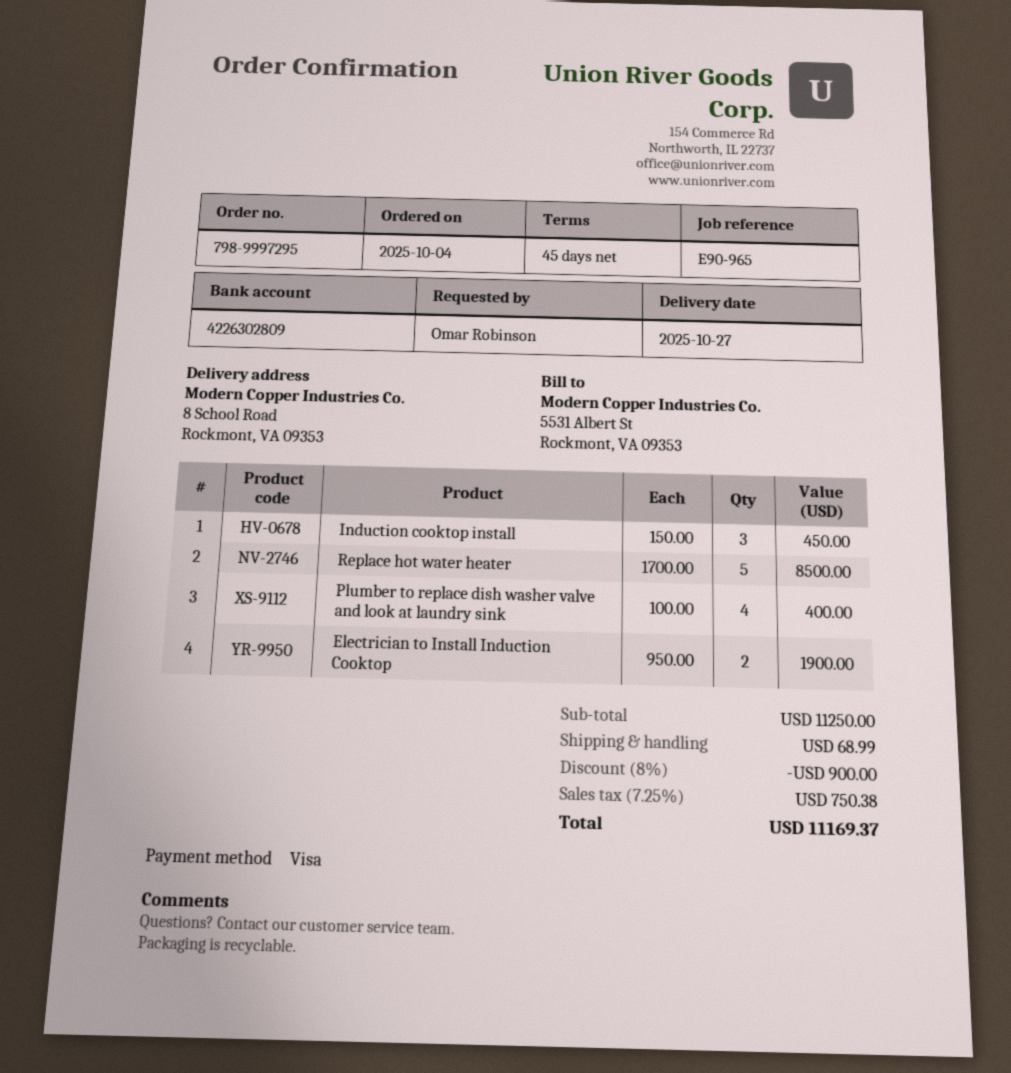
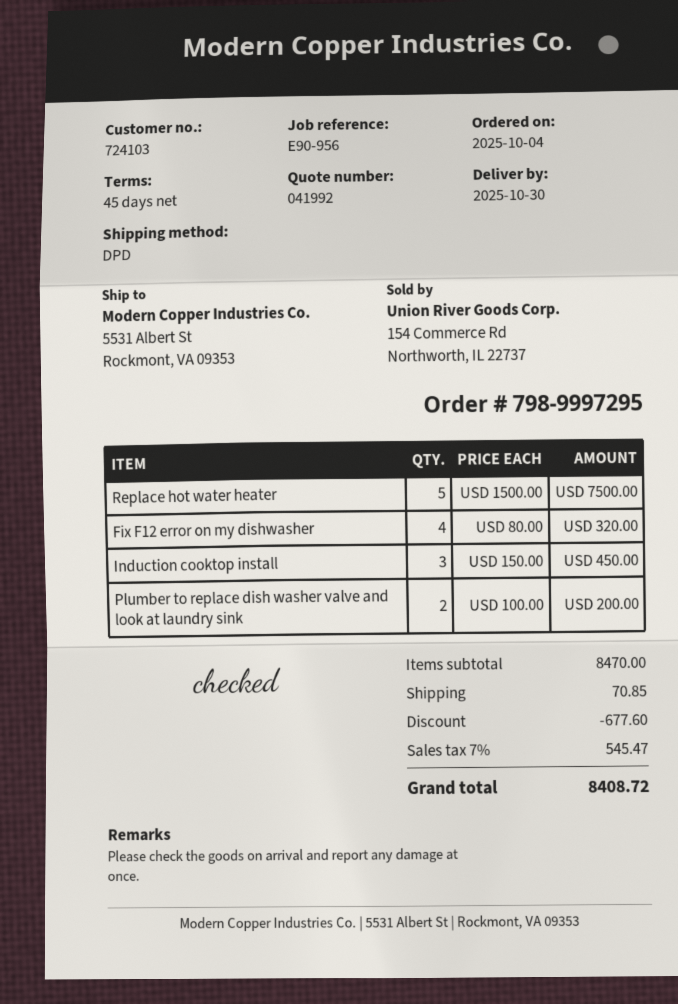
delivery date: 2025-10-27 -> 2025-10-30
reference: E90-965 -> E90-956
ship to: 8 School Road, Rockmont, VA 09353 -> 5531 Albert St, Rockmont, VA 09353
Replace hot water heater: 5 x 1700.00 = 8500.00 -> 5 x 1500.00 = 7500.00
Plumber to replace dish washer valve and look at laundry sink: 4 x 100.00 = 400.00 -> 2 x 100.00 = 200.00
Electrician to Install Induction Cooktop: 2 x 950.00 = 1900.00 -> none
Fix F12 error on my dishwasher: none -> 4 x 80.00 = 320.00
subtotal: 11250.00 -> 8470.00
discount: 900.00 -> 677.60
shipping: 68.99 -> 70.85
tax: 7.25% = 750.38 -> 7% = 545.47
total: 11169.37 -> 8408.72

